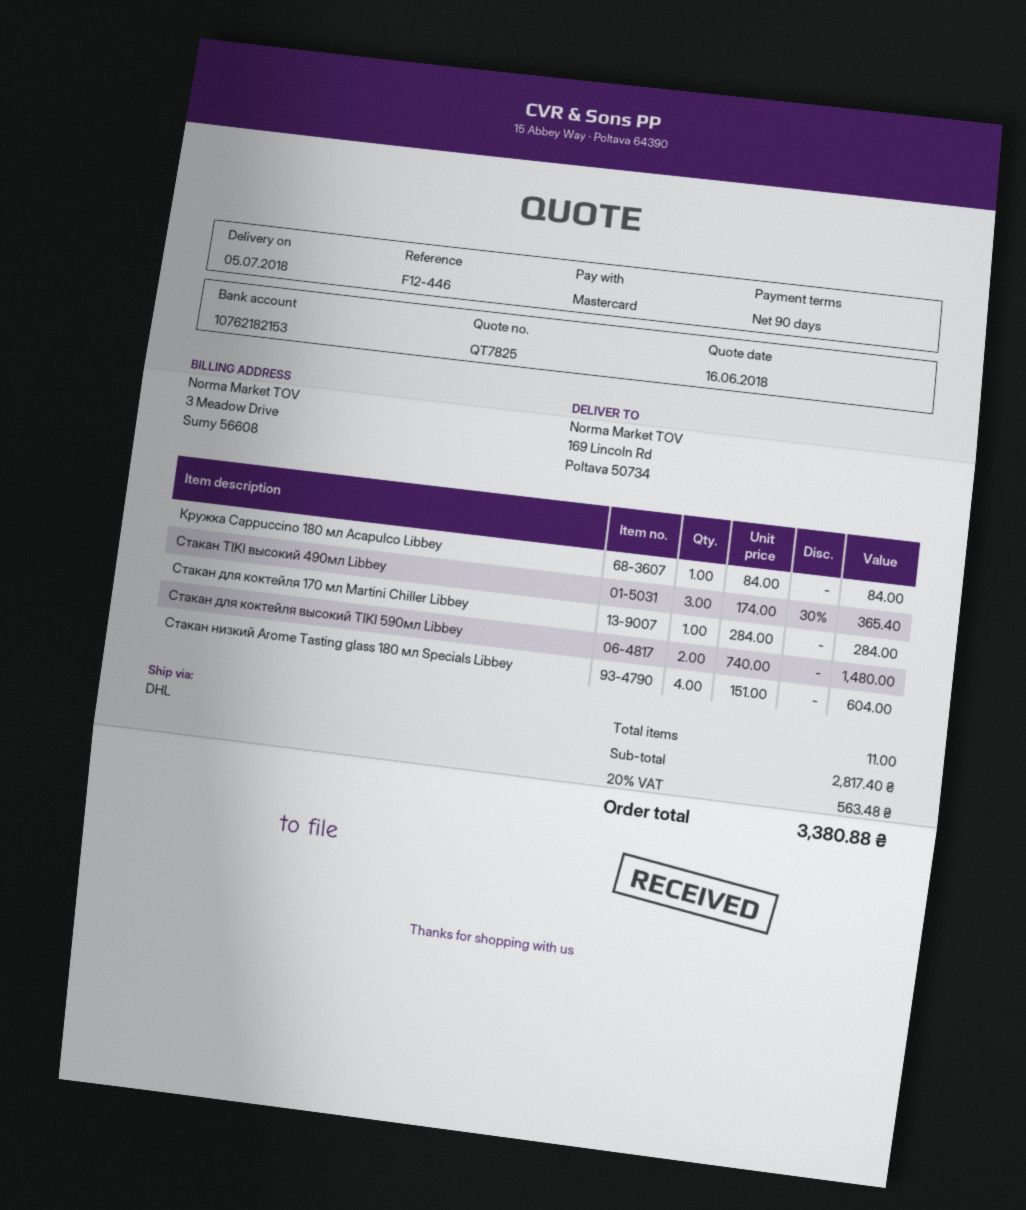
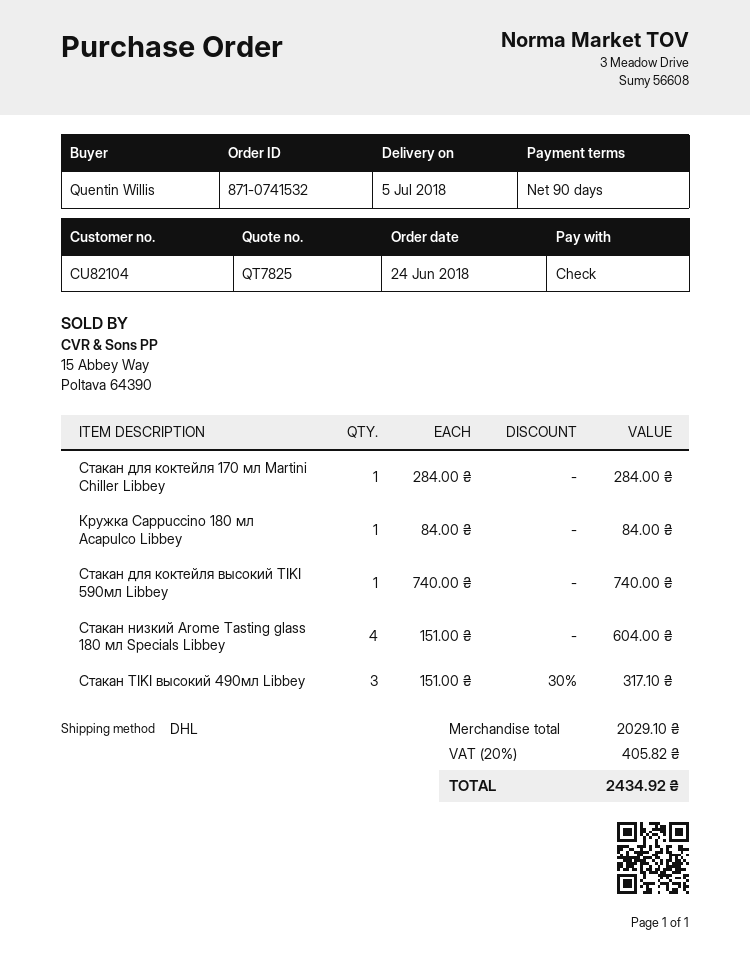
payment method: Mastercard -> cheque
Стакан TIKI высокий 490мл Libbey: 3 x 174.00 - 30% = 365.40 -> 3 x 151.00 - 30% = 317.10
Стакан для коктейля высокий TIKI 590мл Libbey: 2 x 740.00 = 1480.00 -> 1 x 740.00 = 740.00
subtotal: 2817.40 -> 2029.10
tax: 20% = 563.48 -> 20% = 405.82
total: 3380.88 -> 2434.92

